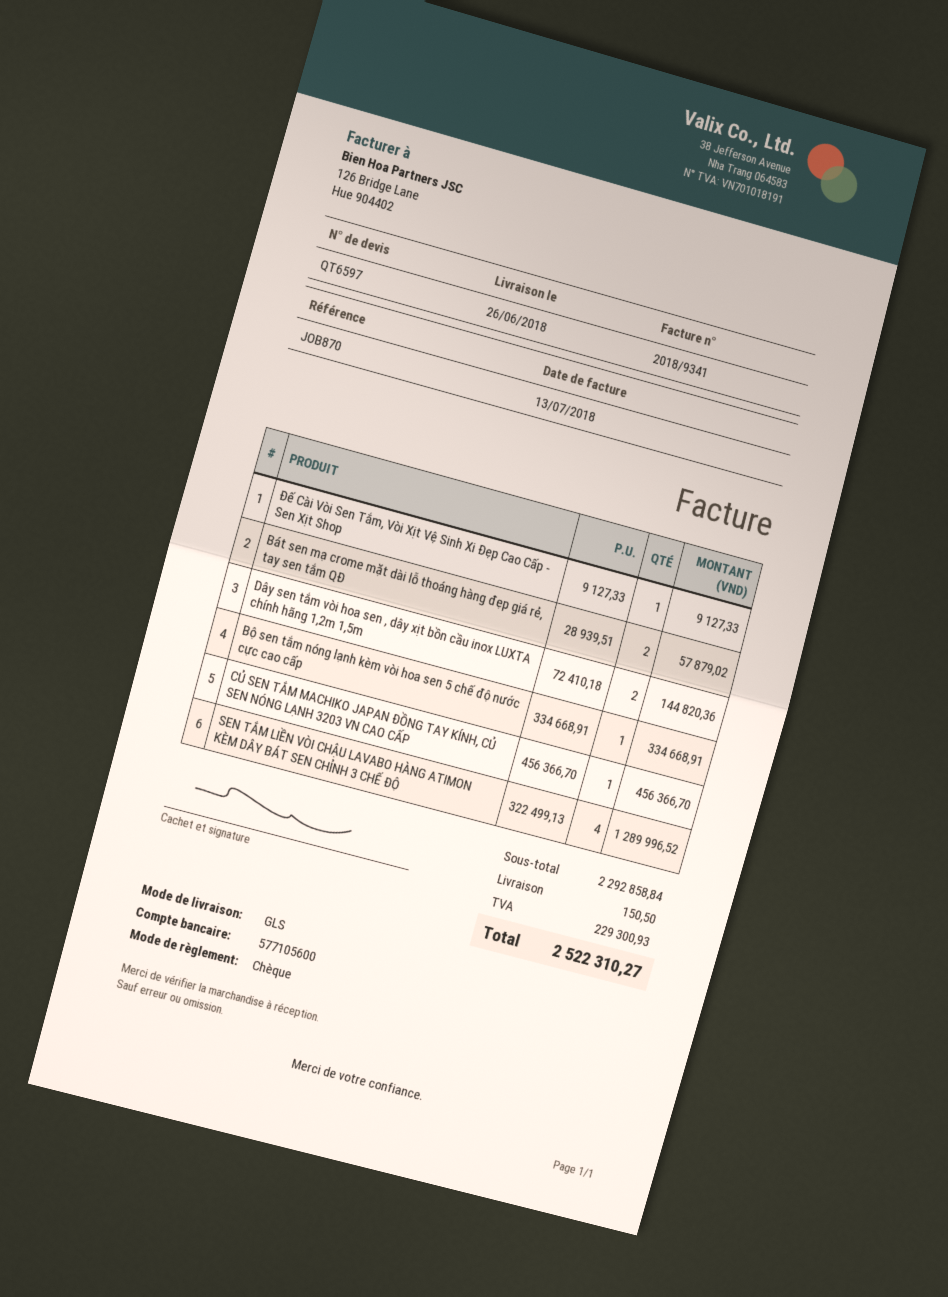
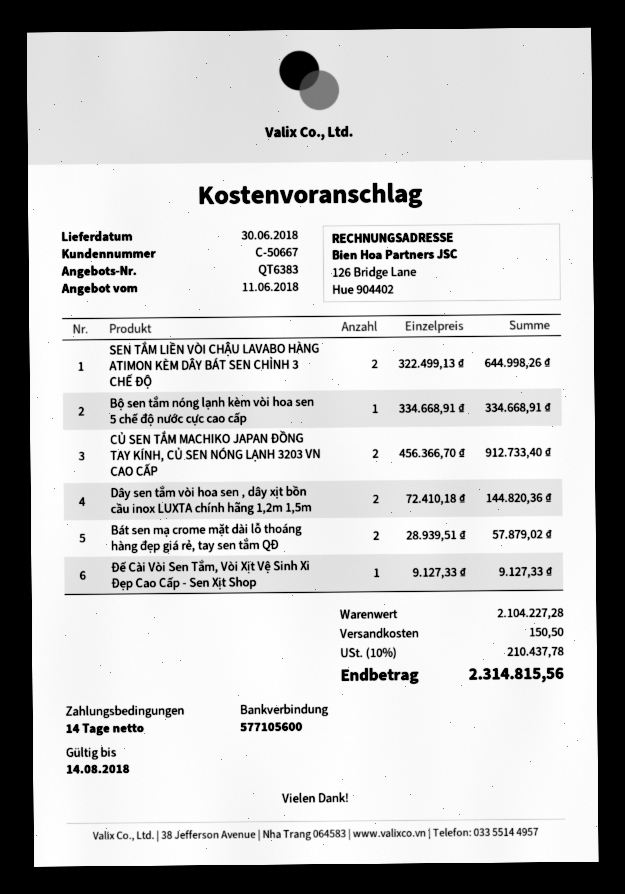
quote number: QT6597 -> QT6383
delivery date: 2018-06-26 -> 2018-06-30
CỦ SEN TẮM MACHIKO JAPAN ĐỒNG TAY KÍNH, CỦ SEN NÓNG LẠNH 3203 VN CAO CẤP: 1 x 456366.70 = 456366.70 -> 2 x 456366.70 = 912733.40
SEN TẮM LIỀN VÒI CHẬU LAVABO HÀNG ATIMON KÈM DÂY BÁT SEN CHỈNH 3 CHẾ ĐỘ: 4 x 322499.13 = 1289996.52 -> 2 x 322499.13 = 644998.26
subtotal: 2292858.84 -> 2104227.28
tax: 229300.93 -> 210437.78
total: 2522310.27 -> 2314815.56

